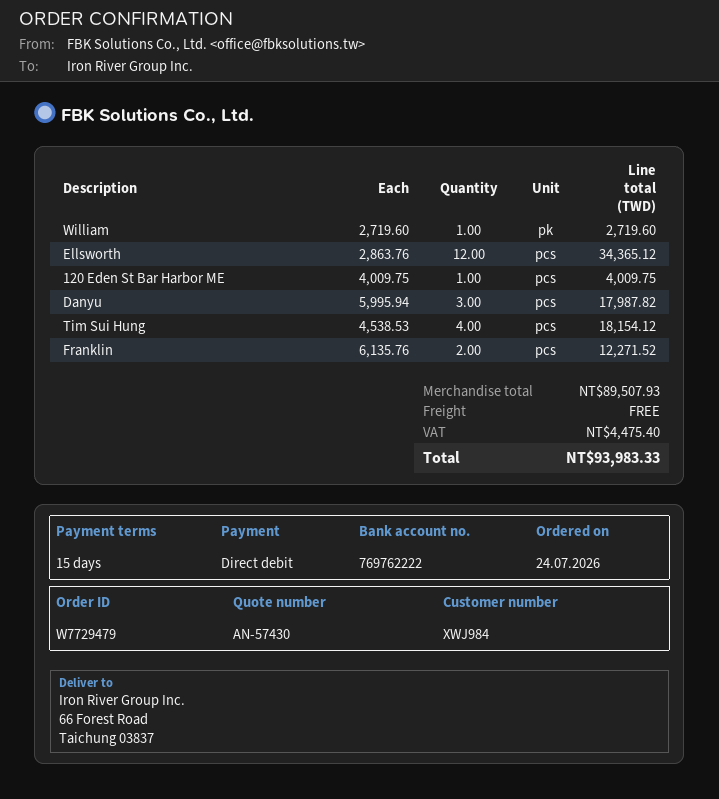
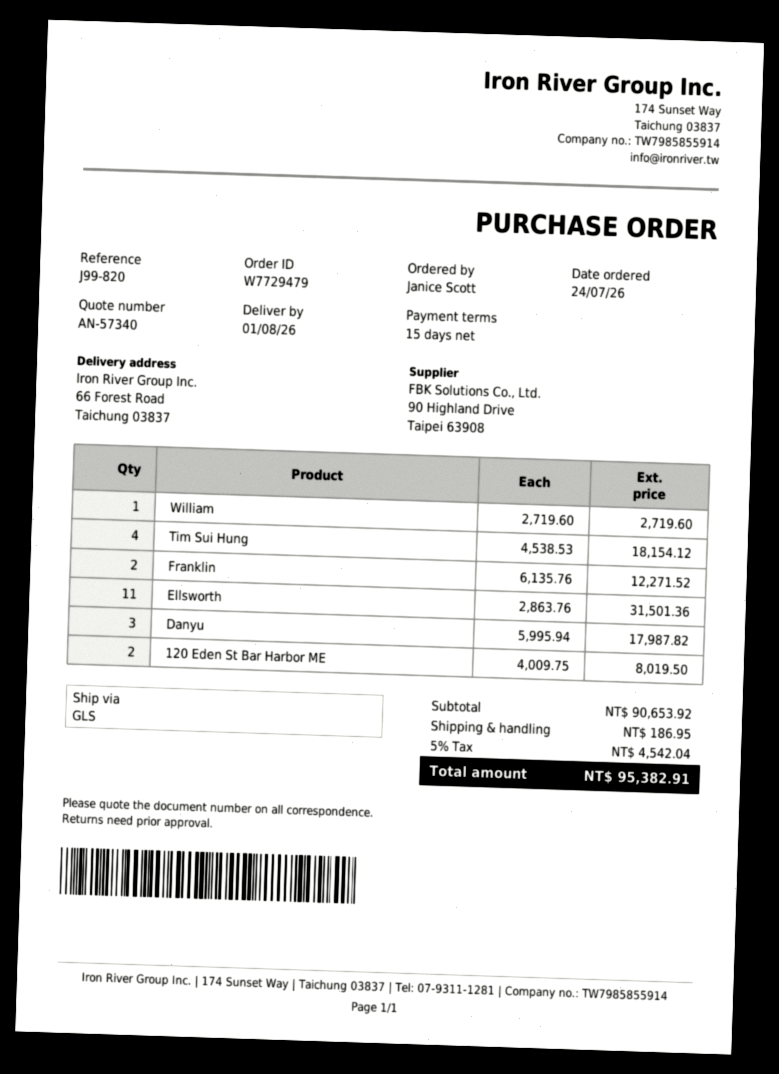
quote number: AN-57430 -> AN-57340
Ellsworth: 12 x 2863.76 = 34365.12 -> 11 x 2863.76 = 31501.36
120 Eden St Bar Harbor ME: 1 x 4009.75 = 4009.75 -> 2 x 4009.75 = 8019.50
subtotal: 89507.93 -> 90653.92
shipping: 0.00 -> 186.95
tax: 4475.40 -> 4542.04
total: 93983.33 -> 95382.91

